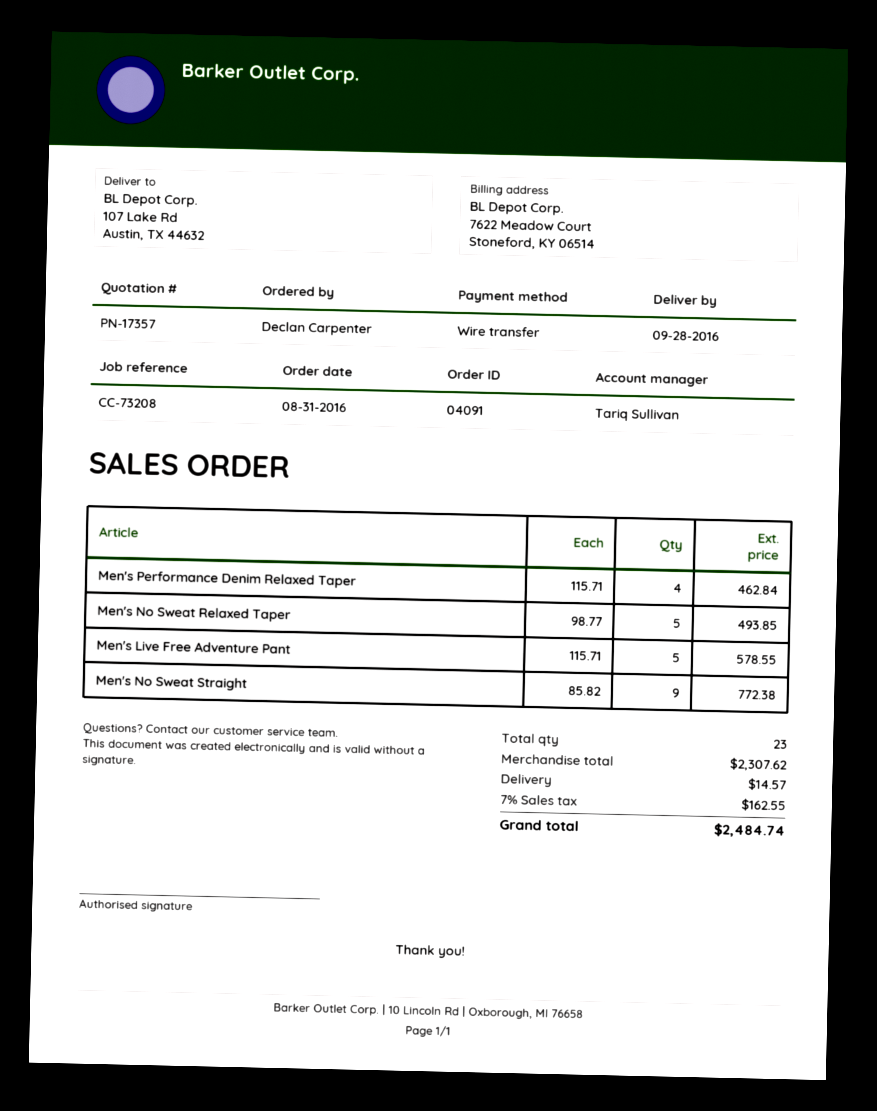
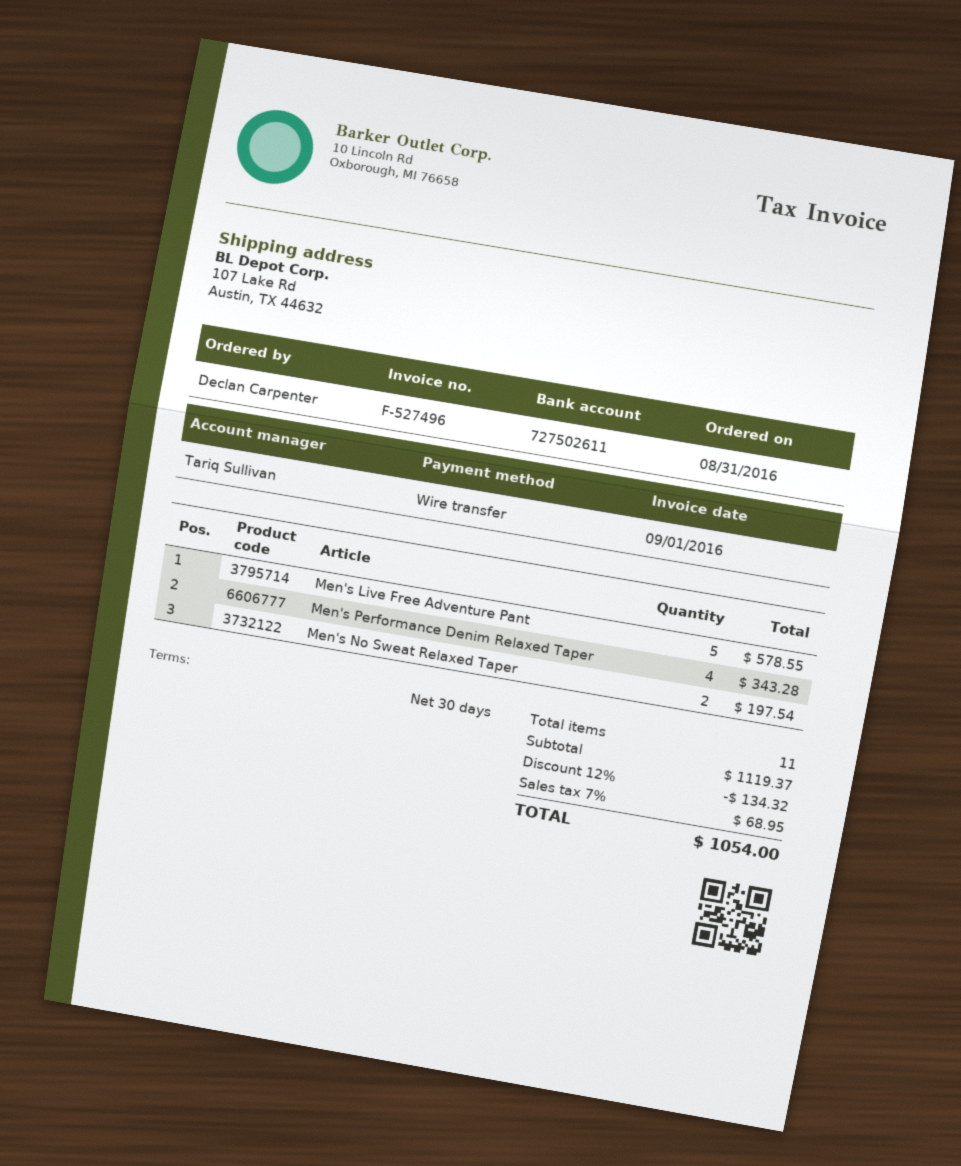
Men's Performance Denim Relaxed Taper: 4 for 462.84 -> 4 for 343.28
Men's No Sweat Relaxed Taper: 5 for 493.85 -> 2 for 197.54
Men's No Sweat Straight: 9 for 772.38 -> none
total quantity: 23 -> 11
subtotal: 2307.62 -> 1119.37
discount: none -> 12% = 134.32
shipping: 14.57 -> none
tax: 7% = 162.55 -> 7% = 68.95
total: 2484.74 -> 1054.00

